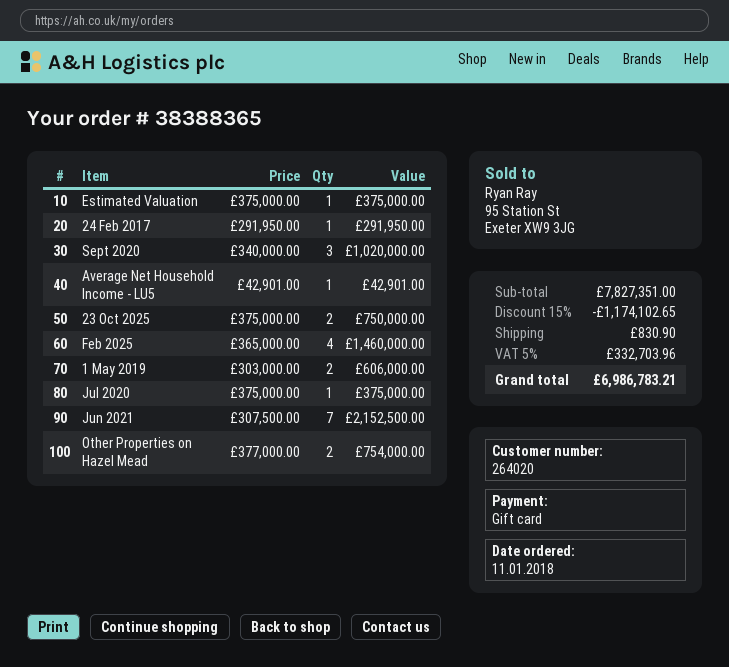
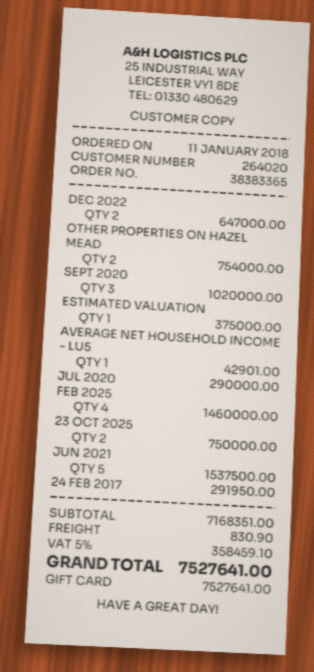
order number: 38388365 -> 38383365
1 May 2019: 2 for 606000.00 -> none
Jul 2020: 1 for 375000.00 -> 1 for 290000.00
Jun 2021: 7 for 2152500.00 -> 5 for 1537500.00
DEC 2022: none -> 2 for 647000.00
subtotal: 7827351.00 -> 7168351.00
discount: 15% = 1174102.65 -> none
tax: 5% = 332703.96 -> 5% = 358459.10
total: 6986783.21 -> 7527641.00

